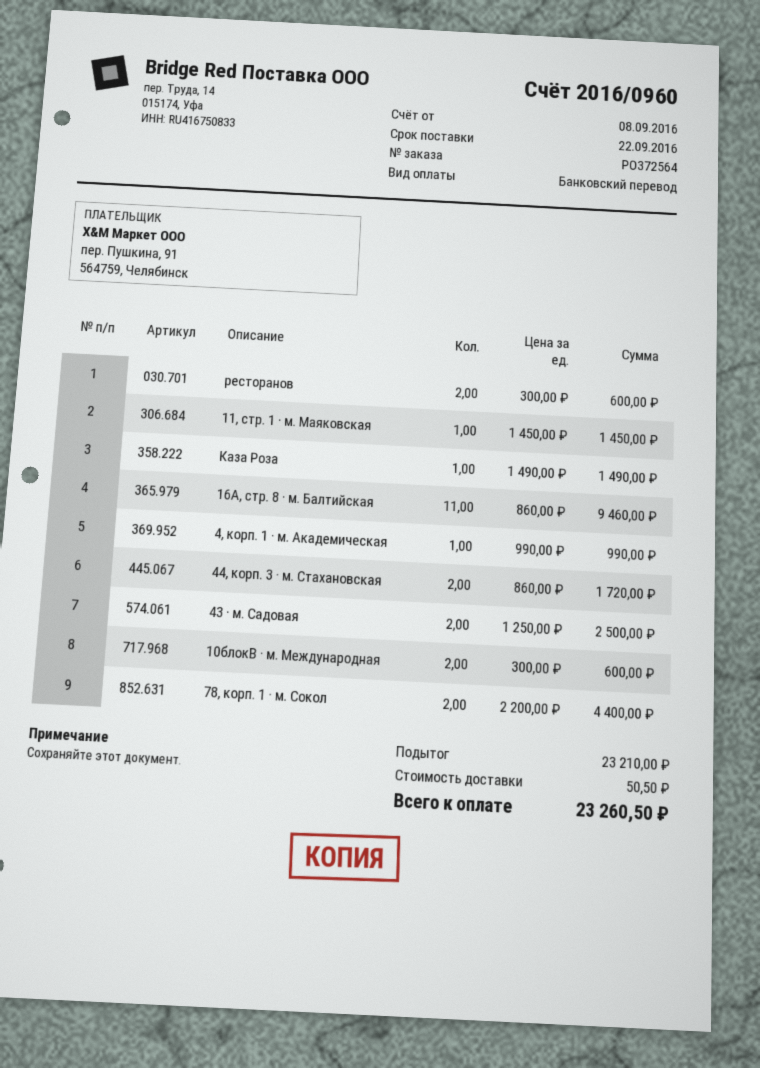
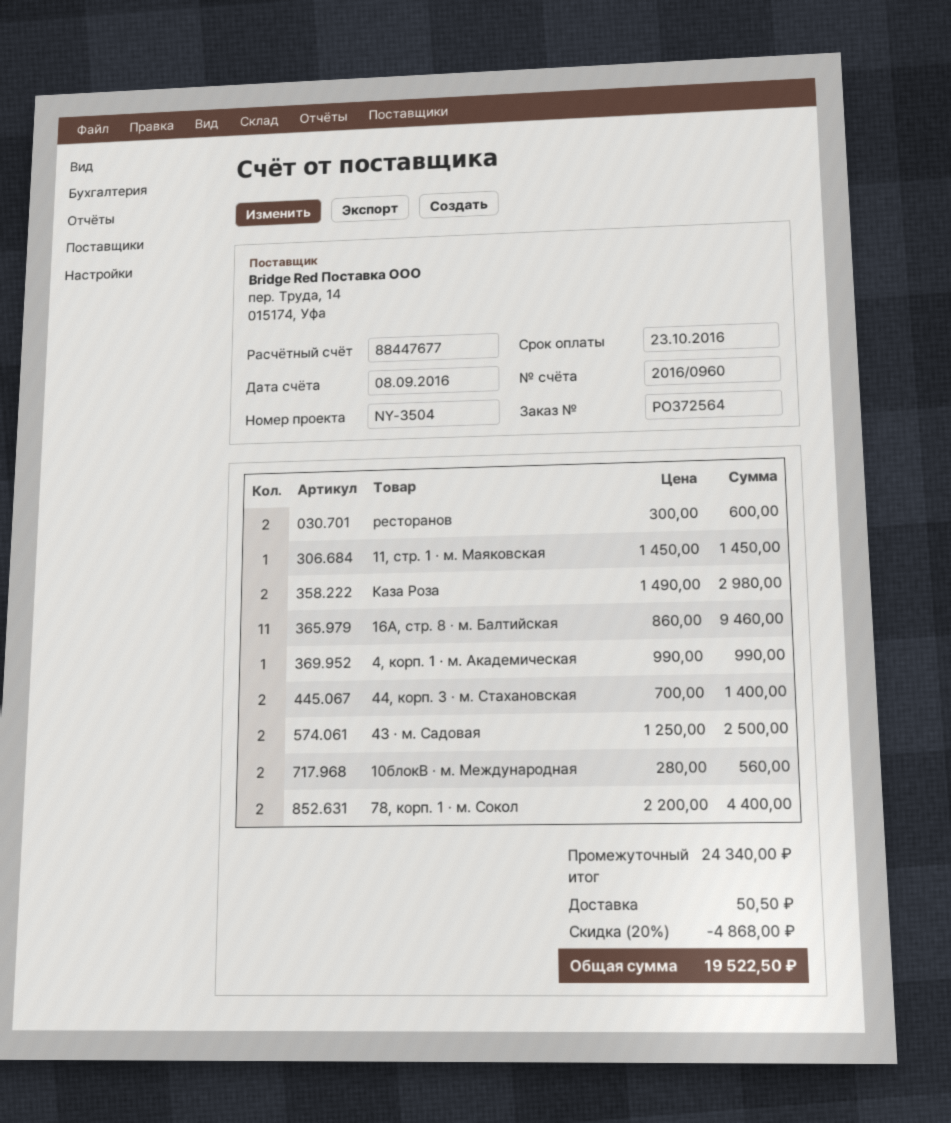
Каза Роза: 1 x 1490.00 = 1490.00 -> 2 x 1490.00 = 2980.00
44, корп. 3 · м. Стахановская: 2 x 860.00 = 1720.00 -> 2 x 700.00 = 1400.00
10блокВ · м. Международная: 2 x 300.00 = 600.00 -> 2 x 280.00 = 560.00
subtotal: 23210.00 -> 24340.00
discount: none -> 20% = 4868.00
total: 23260.50 -> 19522.50

